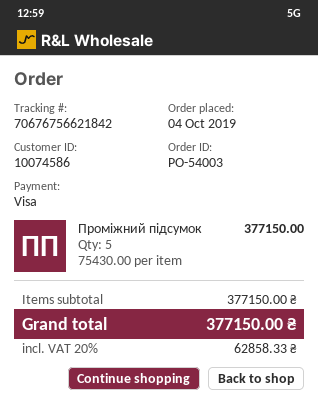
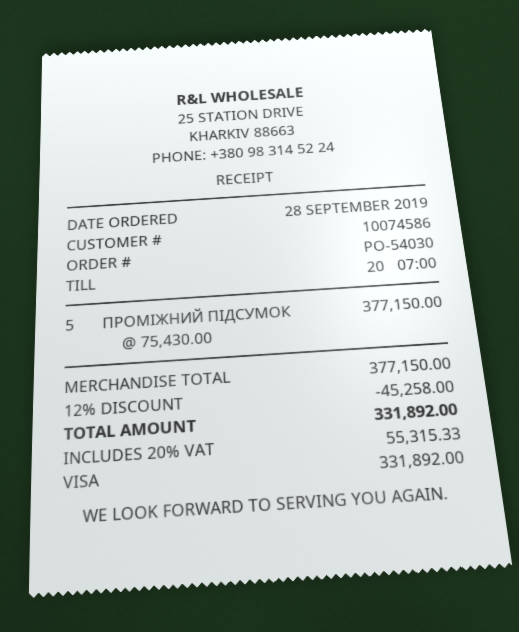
order number: PO-54003 -> PO-54030
order date: 2019-10-04 -> 2019-09-28
discount: none -> 12% = 45258.00
tax: 20% = 62858.33 -> 20% = 55315.33
total: 377150.00 -> 331892.00

